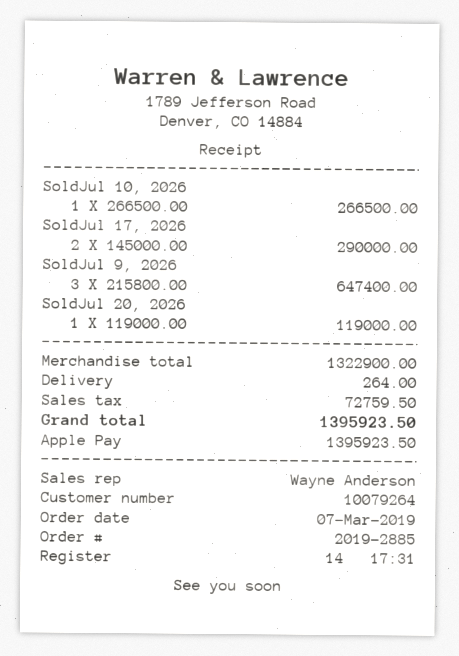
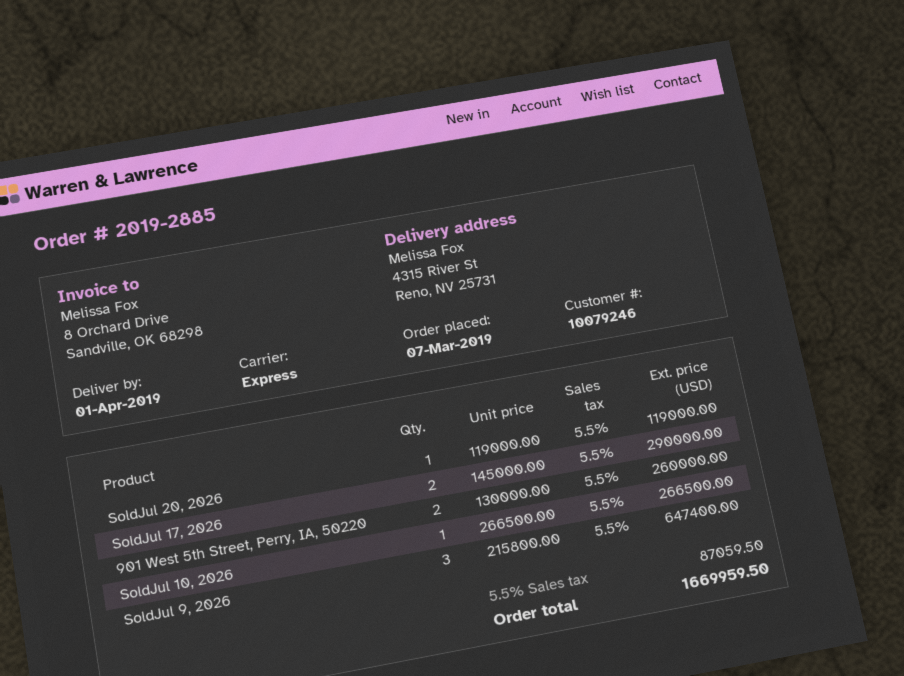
customer number: 10079264 -> 10079246
901 West 5th Street, Perry, IA, 50220: none -> 2 x 130000.00 = 260000.00
shipping: 264.00 -> none
tax: 72759.50 -> 87059.50
total: 1395923.50 -> 1669959.50

